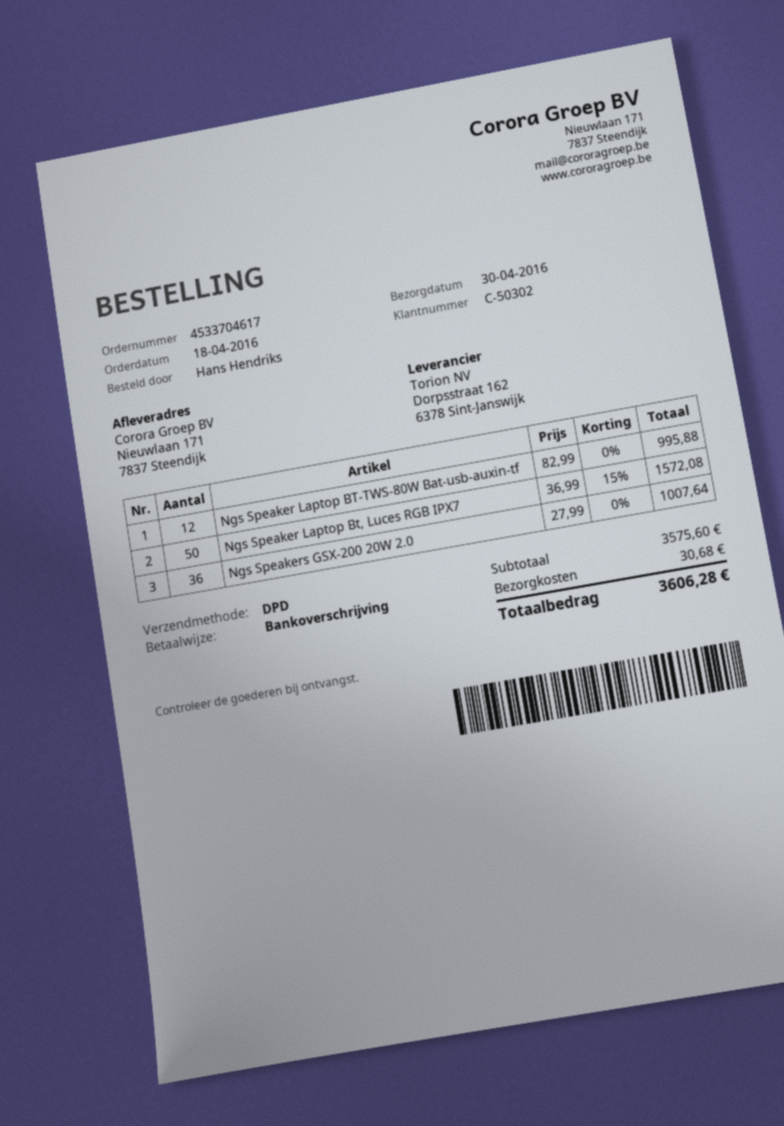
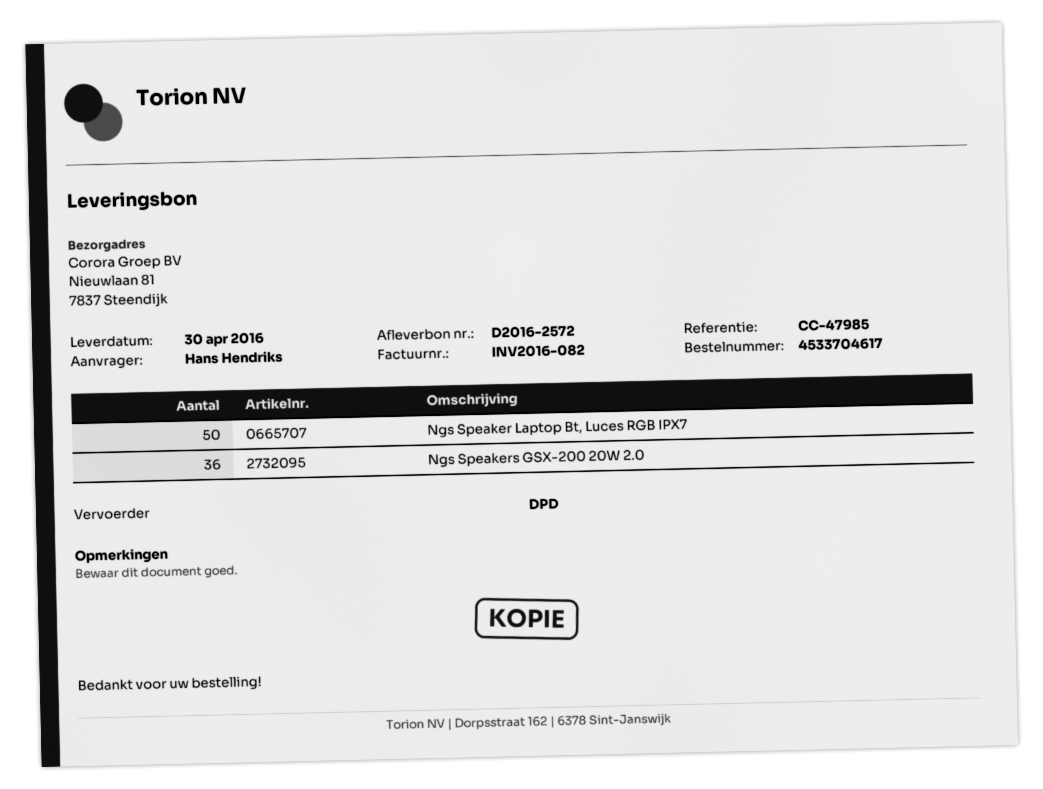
ship to: Nieuwlaan 171, 7837 Steendijk -> Nieuwlaan 81, 7837 Steendijk
Ngs Speaker Laptop BT-TWS-80W Bat-usb-auxin-tf: 12 -> none

